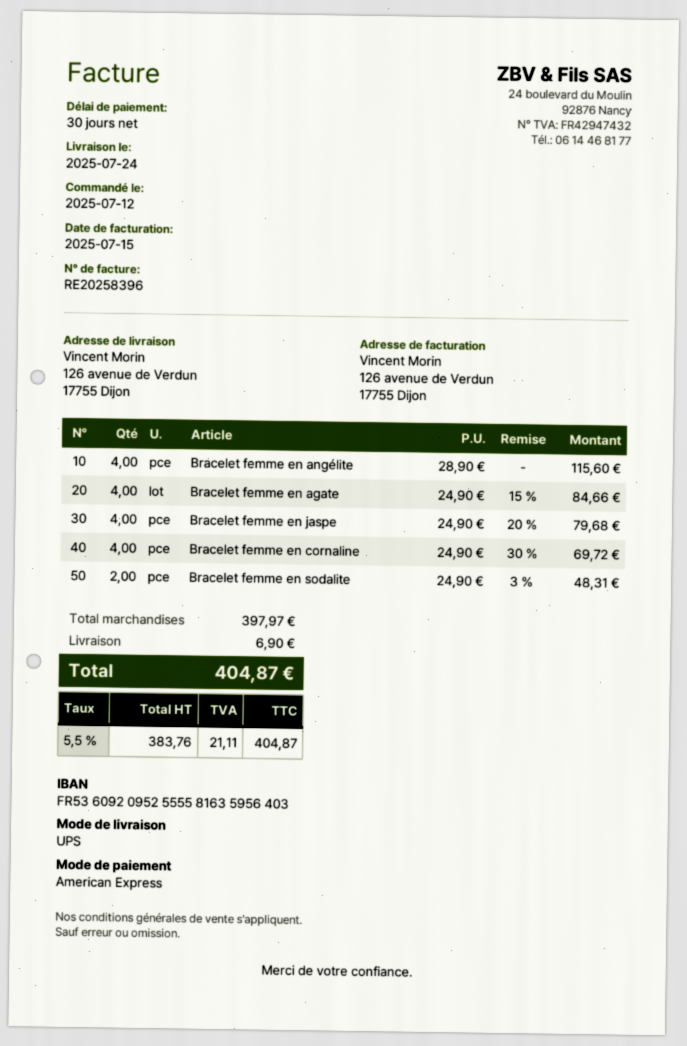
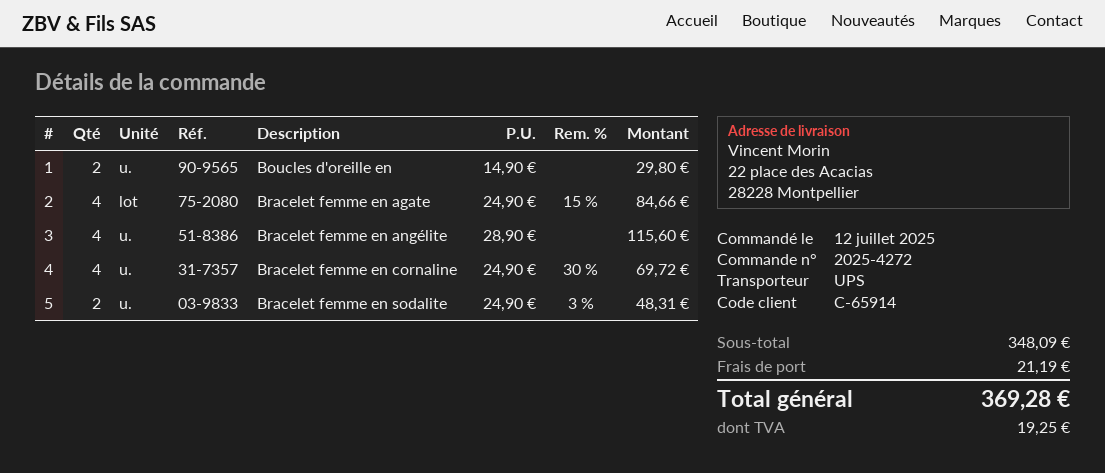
ship to: 126 avenue de Verdun, 17755 Dijon -> 22 place des Acacias, 28228 Montpellier
Bracelet femme en jaspe: 4 x 24.90 - 20% = 79.68 -> none
Boucles d'oreille en: none -> 2 x 14.90 = 29.80
subtotal: 397.97 -> 348.09
shipping: 6.90 -> 21.19
tax: 21.11 -> 19.25
total: 404.87 -> 369.28

